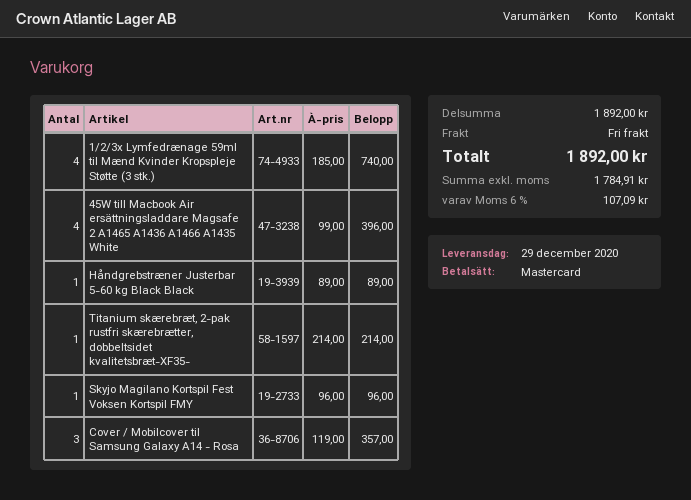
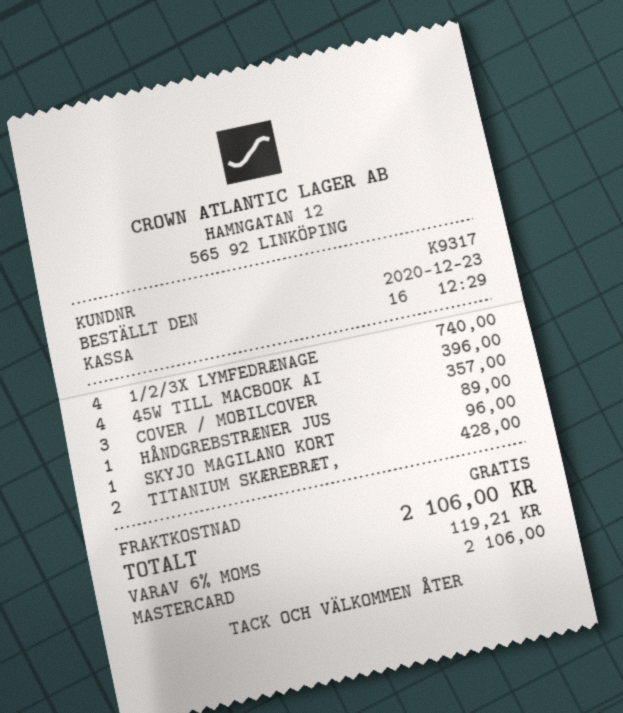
Titanium skærebræt, 2-pak rustfri skærebrætter, dobbeltsidet kvalitetsbræt-XF35-: 1 for 214.00 -> 2 for 428.00
tax: 6% = 107.09 -> 6% = 119.21
total: 1892.00 -> 2106.00

